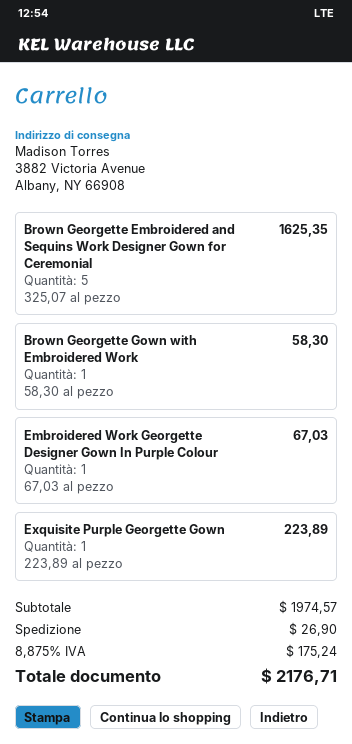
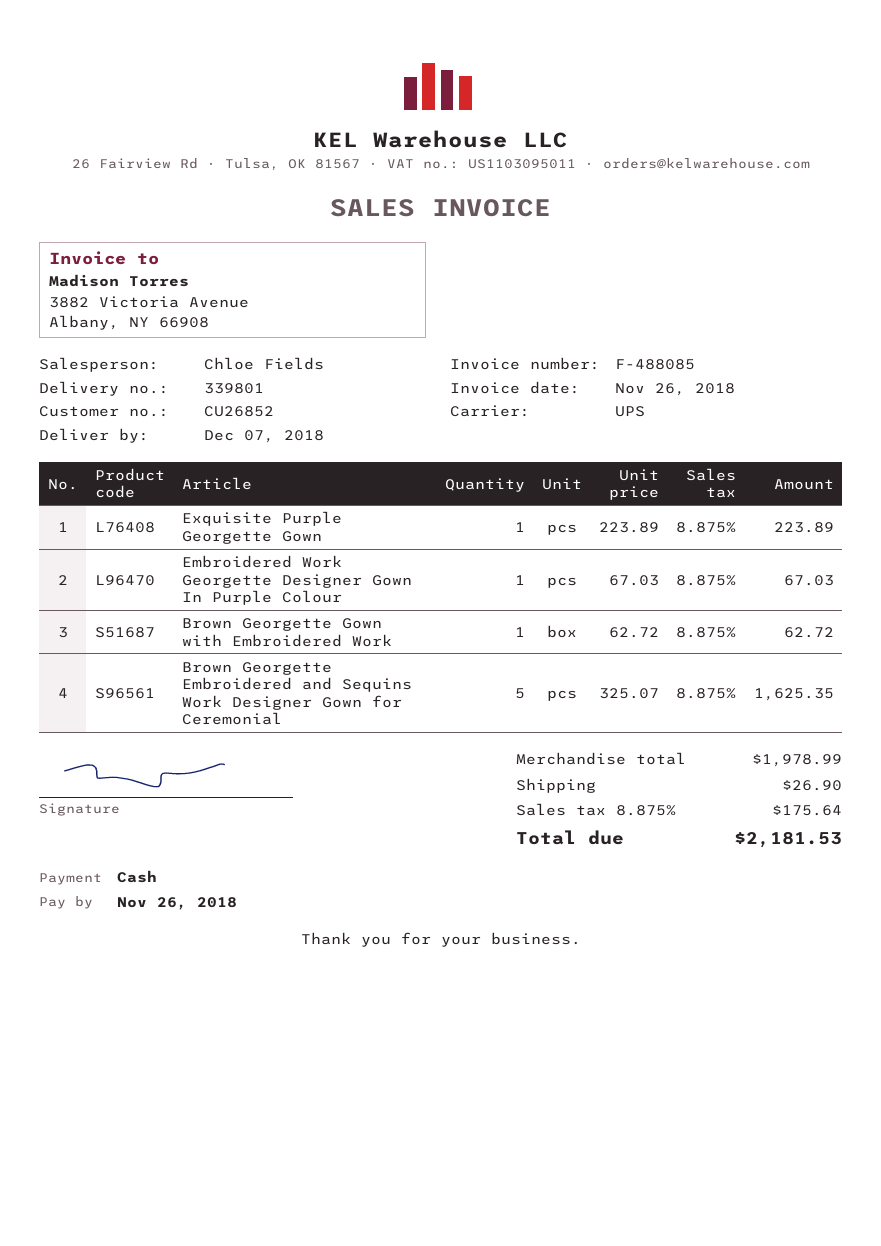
Brown Georgette Gown with Embroidered Work: 1 x 58.30 = 58.30 -> 1 x 62.72 = 62.72
subtotal: 1974.57 -> 1978.99
tax: 8.875% = 175.24 -> 8.875% = 175.64
total: 2176.71 -> 2181.53

